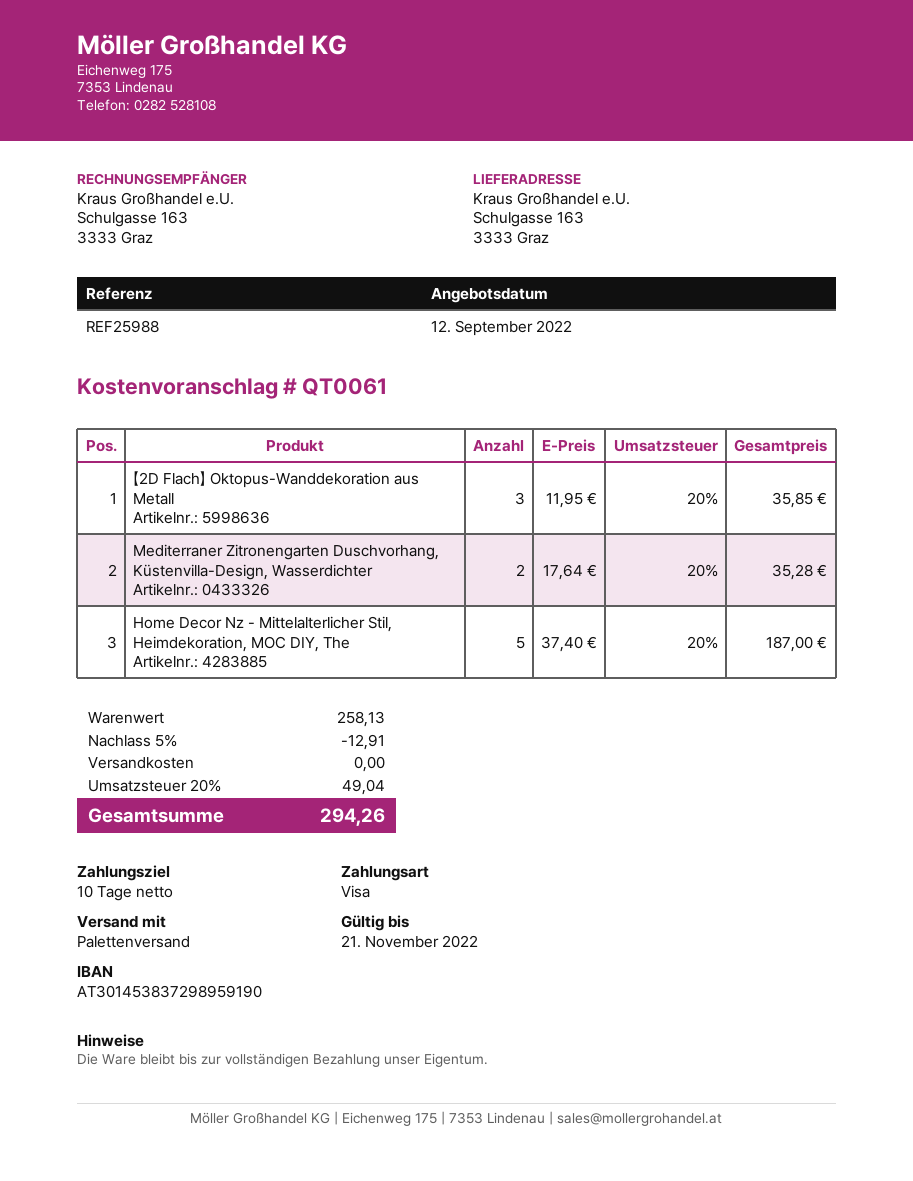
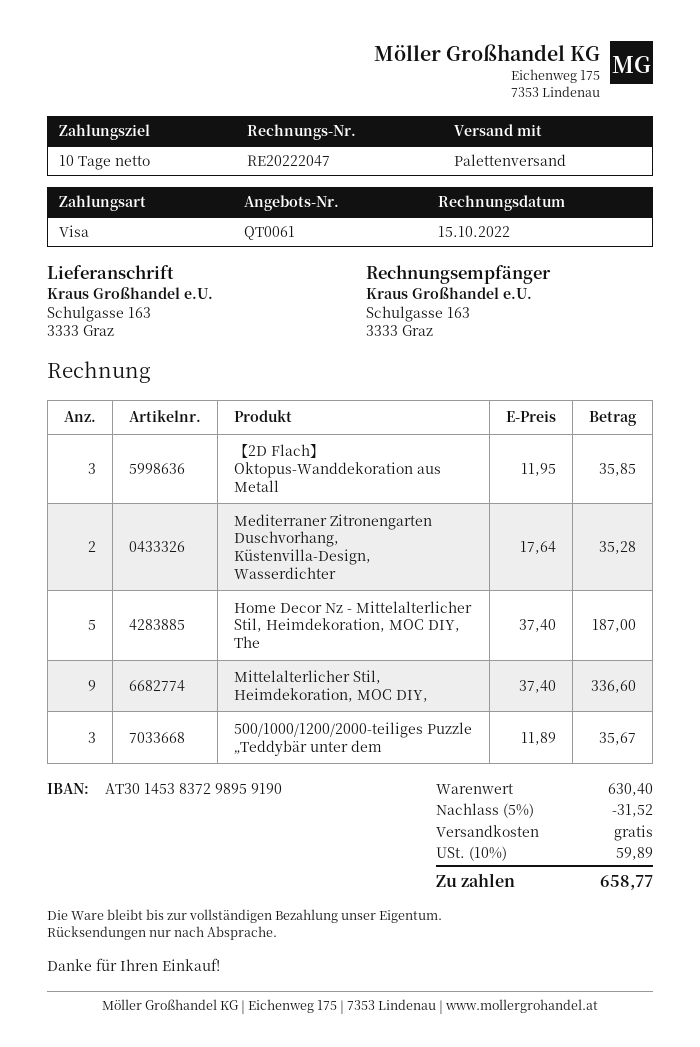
Mittelalterlicher Stil, Heimdekoration, MOC DIY,: none -> 9 x 37.40 = 336.60
500/1000/1200/2000-teiliges Puzzle „Teddybär unter dem: none -> 3 x 11.89 = 35.67
subtotal: 258.13 -> 630.40
discount: 5% = 12.91 -> 5% = 31.52
tax: 20% = 49.04 -> 10% = 59.89
total: 294.26 -> 658.77

